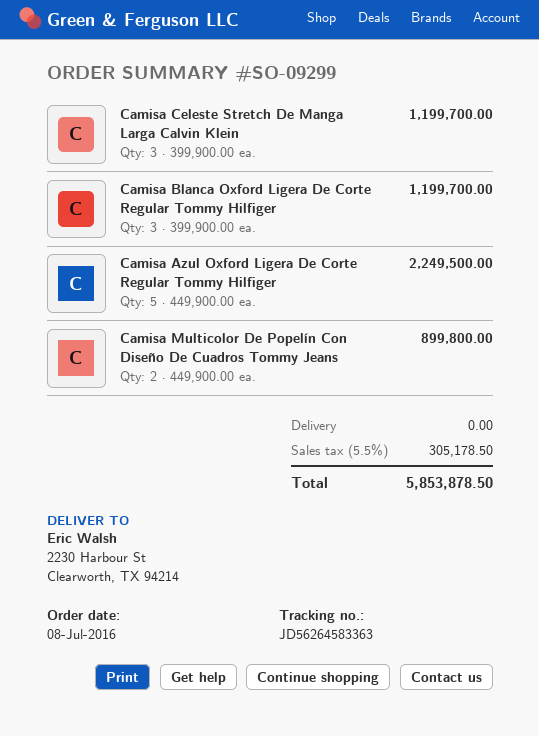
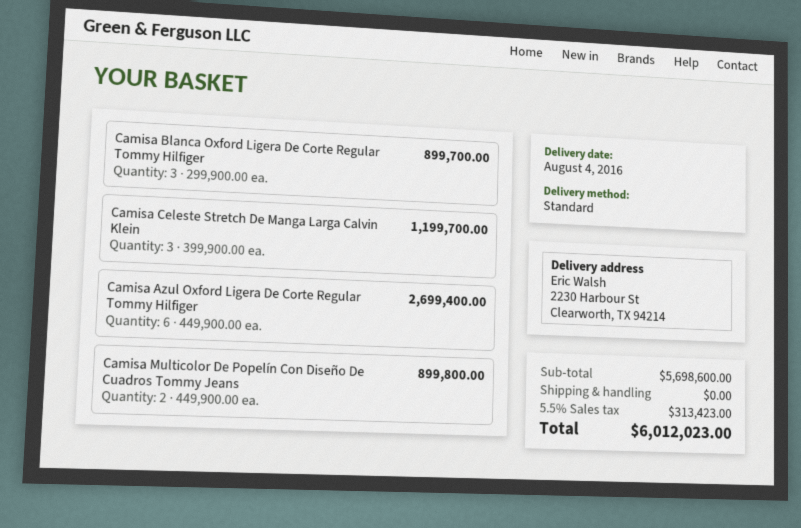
Camisa Blanca Oxford Ligera De Corte Regular Tommy Hilfiger: 3 x 399900.00 = 1199700.00 -> 3 x 299900.00 = 899700.00
Camisa Azul Oxford Ligera De Corte Regular Tommy Hilfiger: 5 x 449900.00 = 2249500.00 -> 6 x 449900.00 = 2699400.00
tax: 5.5% = 305178.50 -> 5.5% = 313423.00
total: 5853878.50 -> 6012023.00

